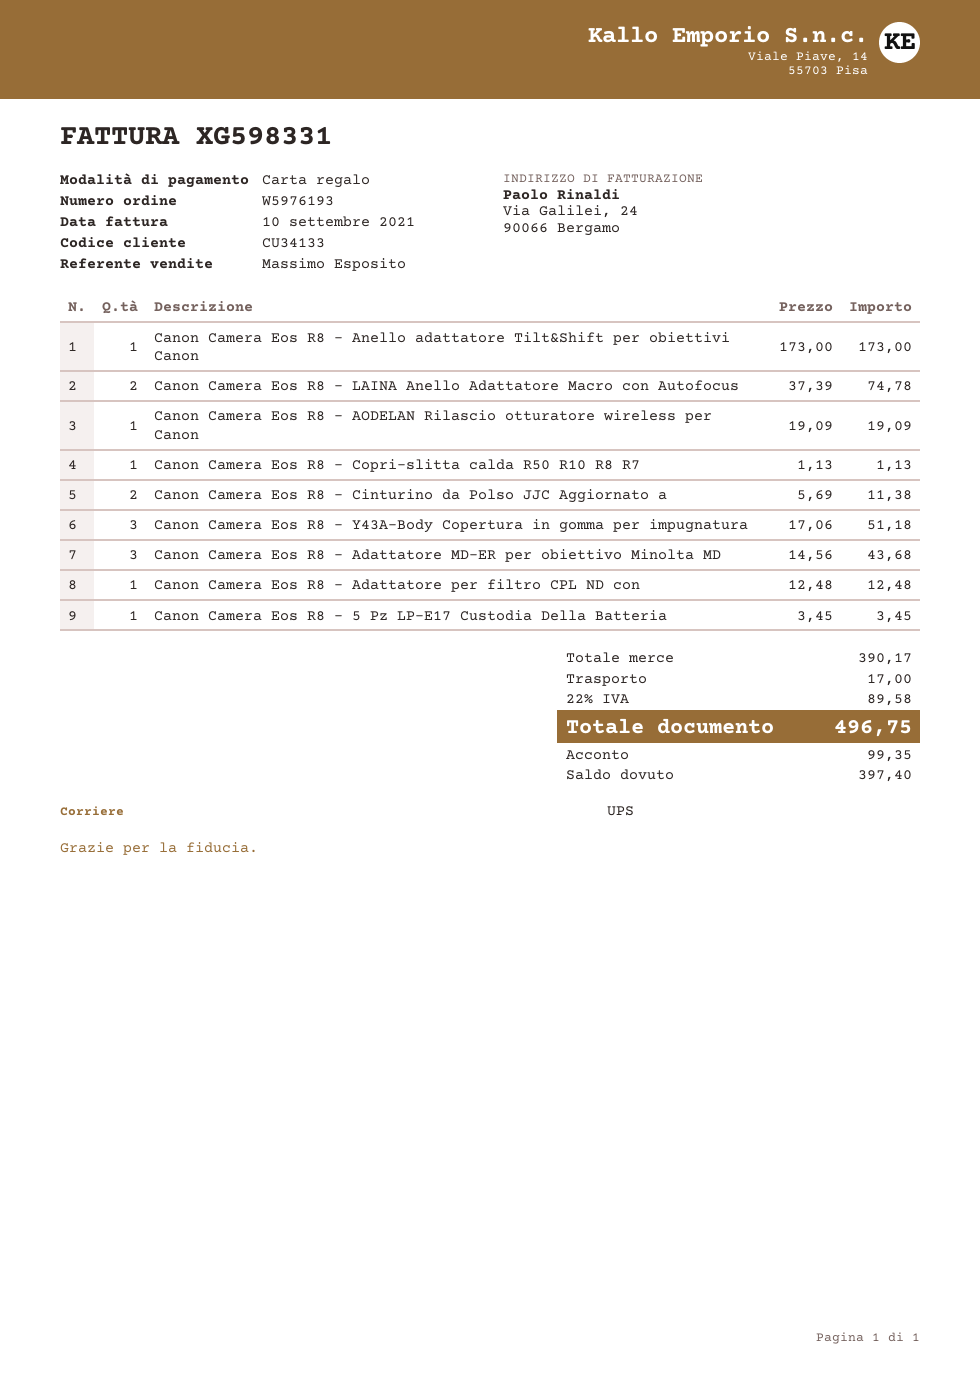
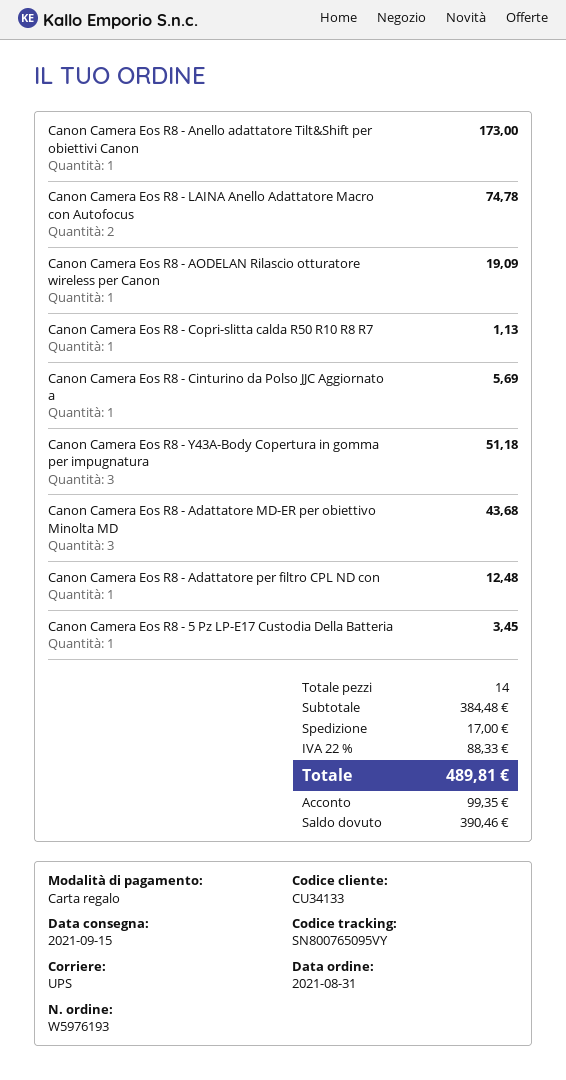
Canon Camera Eos R8 - Cinturino da Polso JJC Aggiornato a: 2 for 11.38 -> 1 for 5.69
subtotal: 390.17 -> 384.48
tax: 22% = 89.58 -> 22% = 88.33
total: 496.75 -> 489.81
balance: 397.40 -> 390.46

